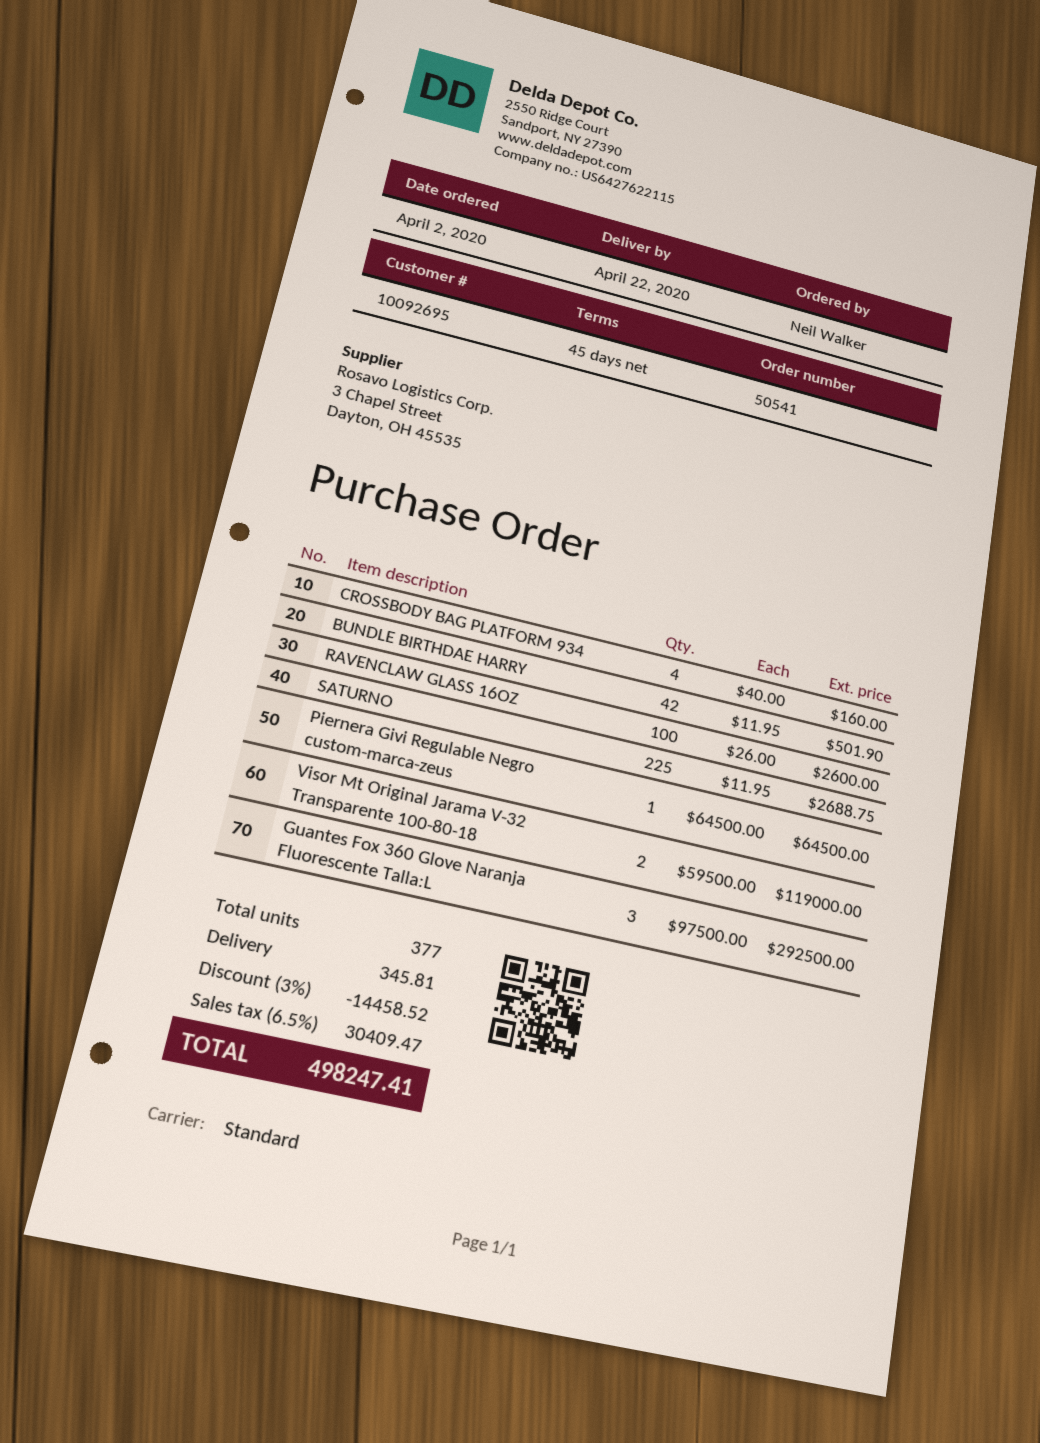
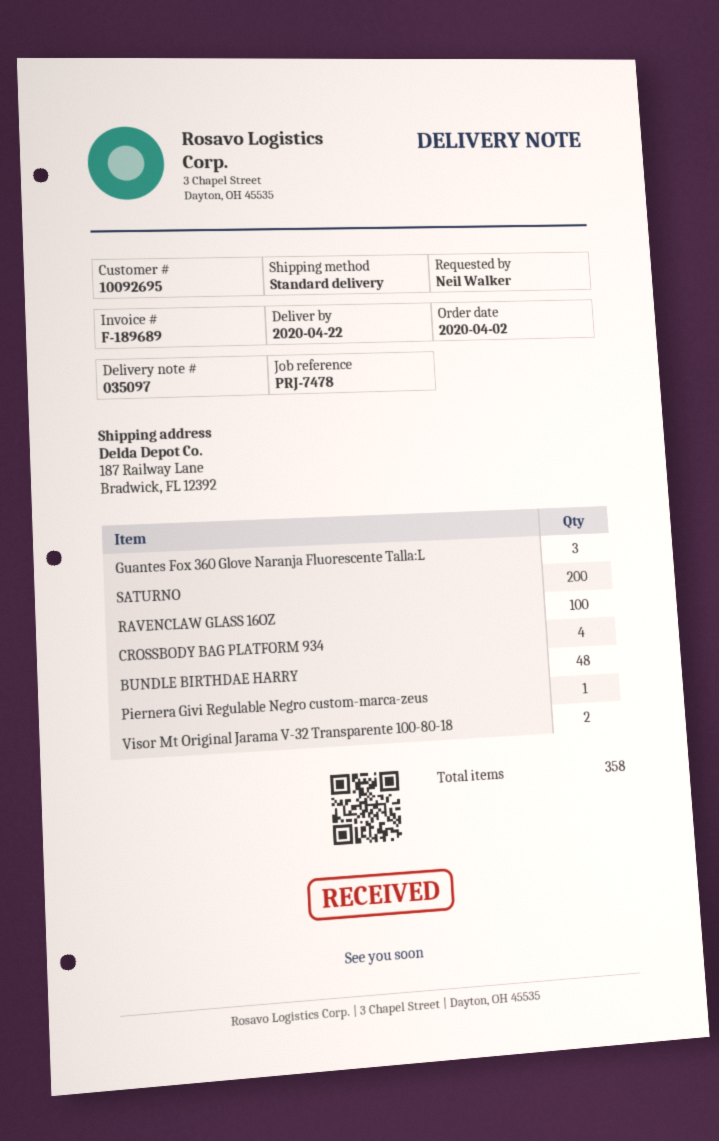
BUNDLE BIRTHDAE HARRY: 42 -> 48
SATURNO: 225 -> 200
total quantity: 377 -> 358

